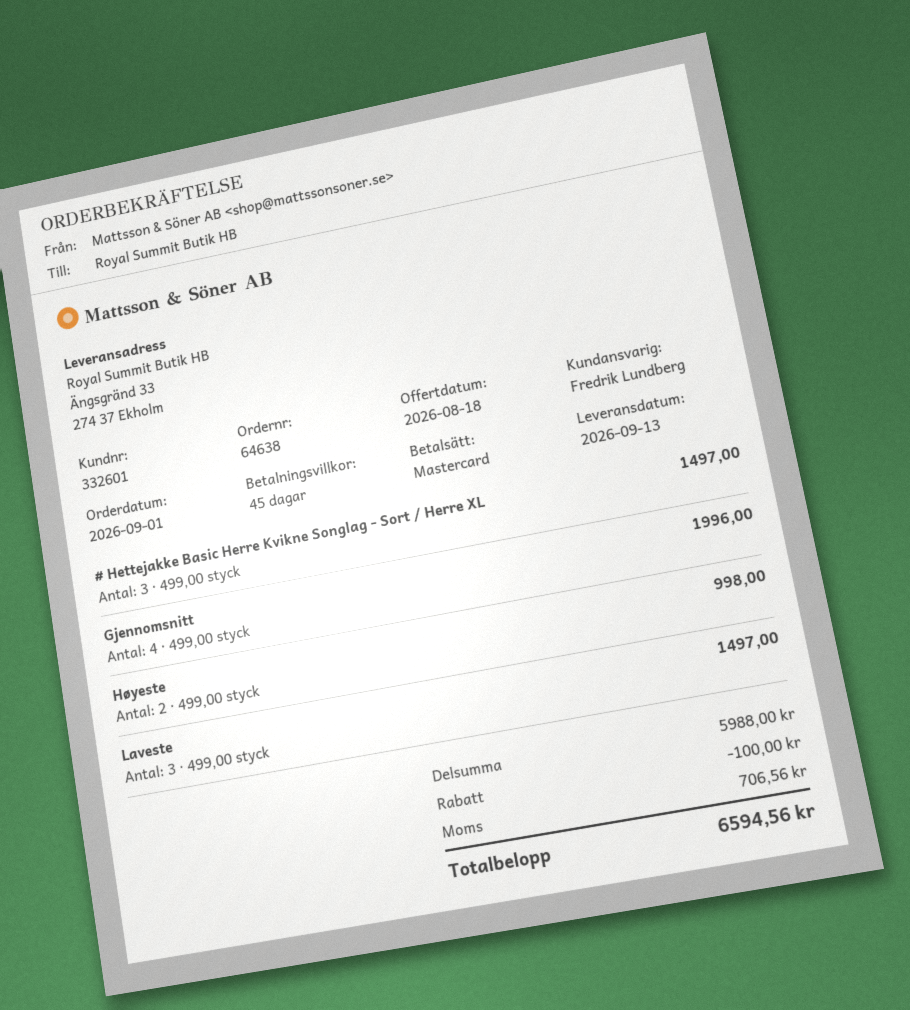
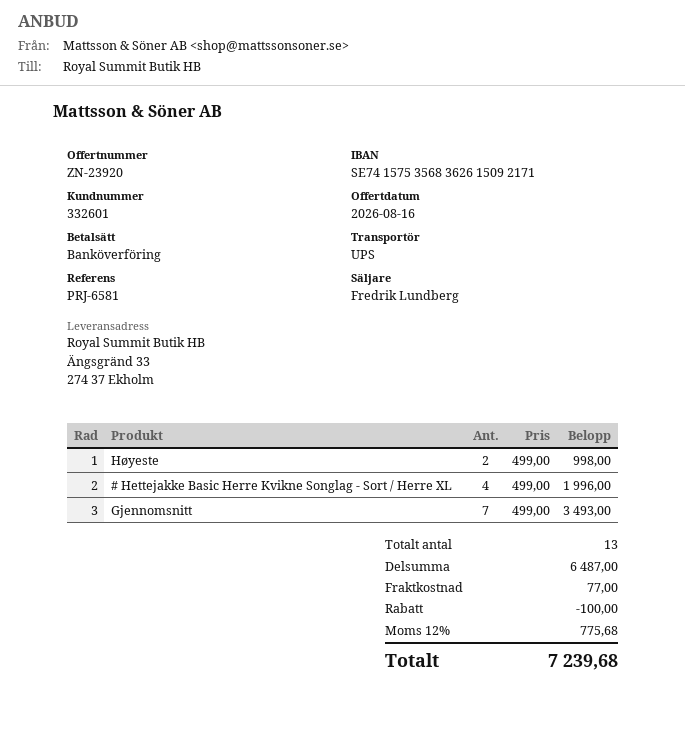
quote date: 2026-08-18 -> 2026-08-16
payment method: Mastercard -> bank transfer
# Hettejakke Basic Herre Kvikne Songlag - Sort / Herre XL: 3 x 499.00 = 1497.00 -> 4 x 499.00 = 1996.00
Gjennomsnitt: 4 x 499.00 = 1996.00 -> 7 x 499.00 = 3493.00
Laveste: 3 x 499.00 = 1497.00 -> none
subtotal: 5988.00 -> 6487.00
shipping: none -> 77.00
tax: 706.56 -> 775.68
total: 6594.56 -> 7239.68

